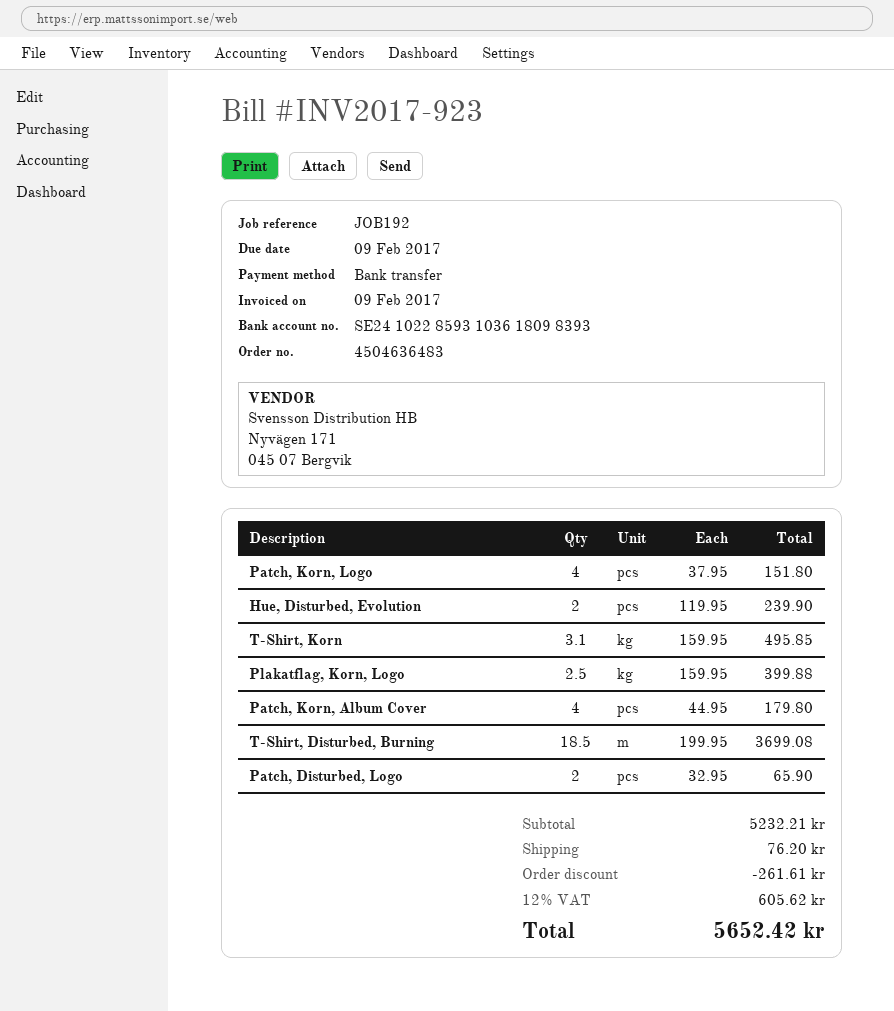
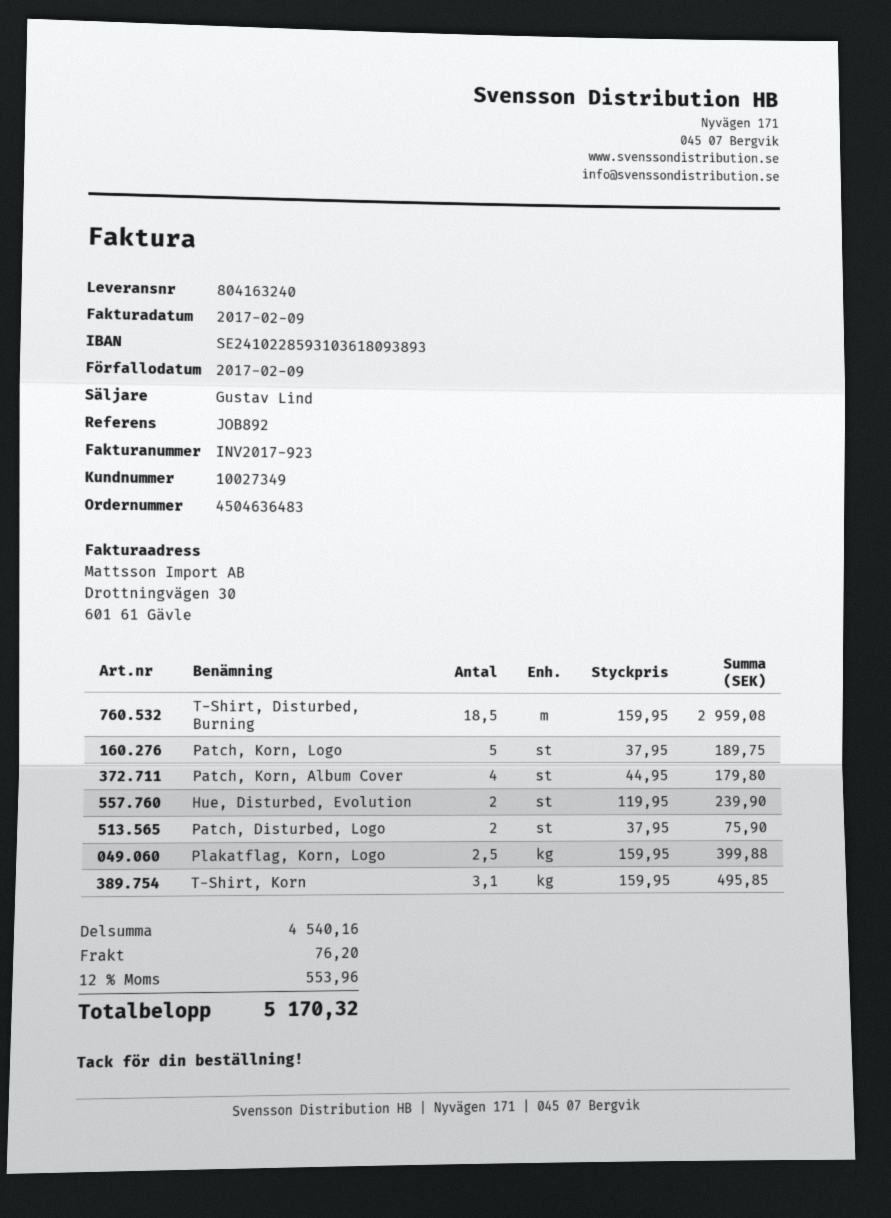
reference: JOB192 -> JOB892
bank account: SE2410228593103618098393 -> SE2410228593103618093893
Patch, Korn, Logo: 4 x 37.95 = 151.80 -> 5 x 37.95 = 189.75
T-Shirt, Disturbed, Burning: 18.5 x 199.95 = 3699.08 -> 18.5 x 159.95 = 2959.08
Patch, Disturbed, Logo: 2 x 32.95 = 65.90 -> 2 x 37.95 = 75.90
subtotal: 5232.21 -> 4540.16
discount: 261.61 -> none
tax: 12% = 605.62 -> 12% = 553.96
total: 5652.42 -> 5170.32

